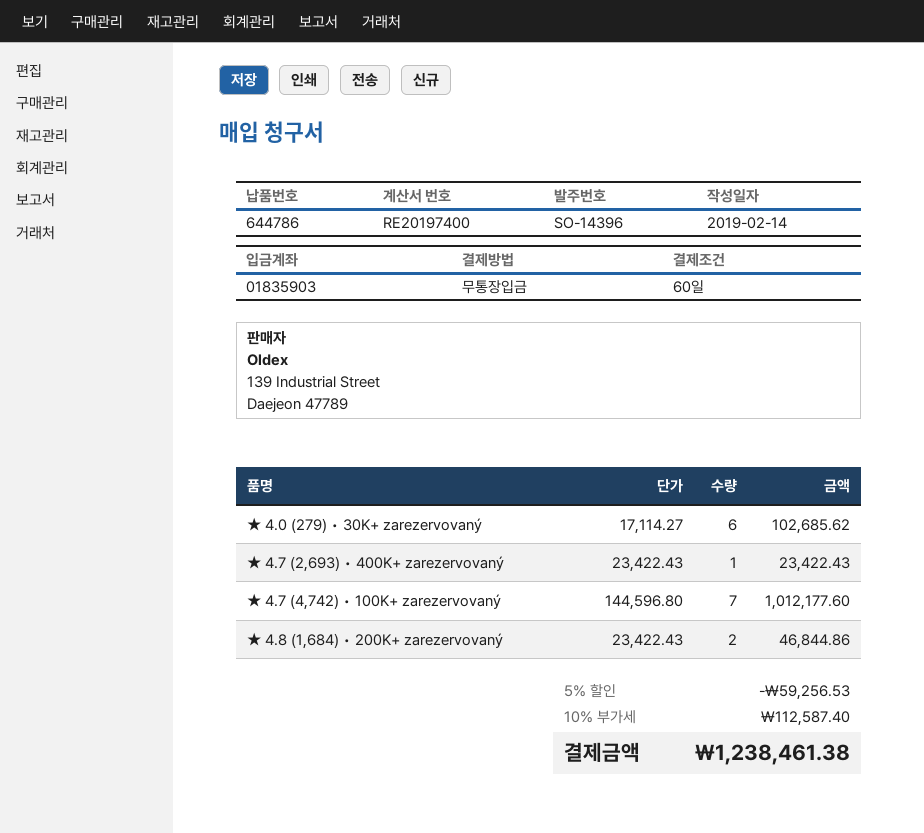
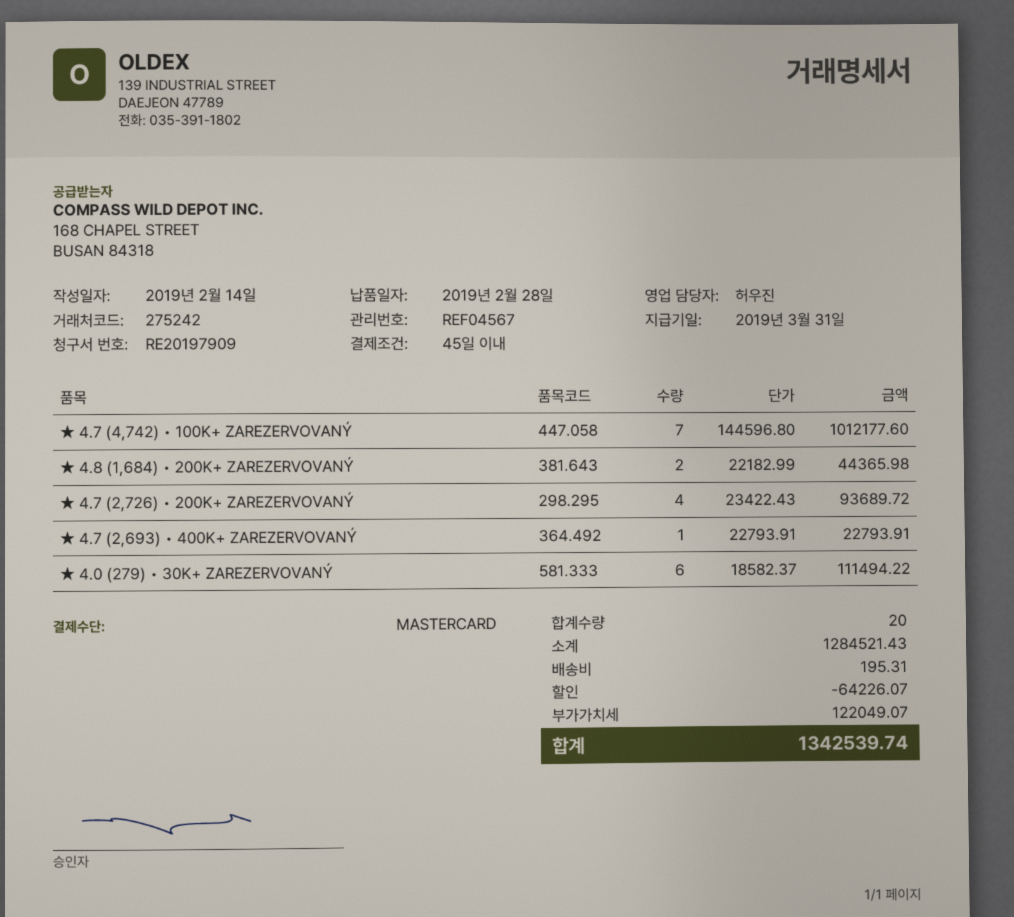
invoice number: RE20197400 -> RE20197909
payment terms: 60 days -> 45 days
payment method: bank transfer -> Mastercard
★ 4.0 (279) • 30K+ zarezervovaný: 6 x 17114.27 = 102685.62 -> 6 x 18582.37 = 111494.22
★ 4.7 (2,693) • 400K+ zarezervovaný: 1 x 23422.43 = 23422.43 -> 1 x 22793.91 = 22793.91
★ 4.8 (1,684) • 200K+ zarezervovaný: 2 x 23422.43 = 46844.86 -> 2 x 22182.99 = 44365.98
★ 4.7 (2,726) • 200K+ ZAREZERVOVANÝ: none -> 4 x 23422.43 = 93689.72
discount: 59256.53 -> 64226.07
shipping: none -> 195.31
tax: 112587.40 -> 122049.07
total: 1238461.38 -> 1342539.74

